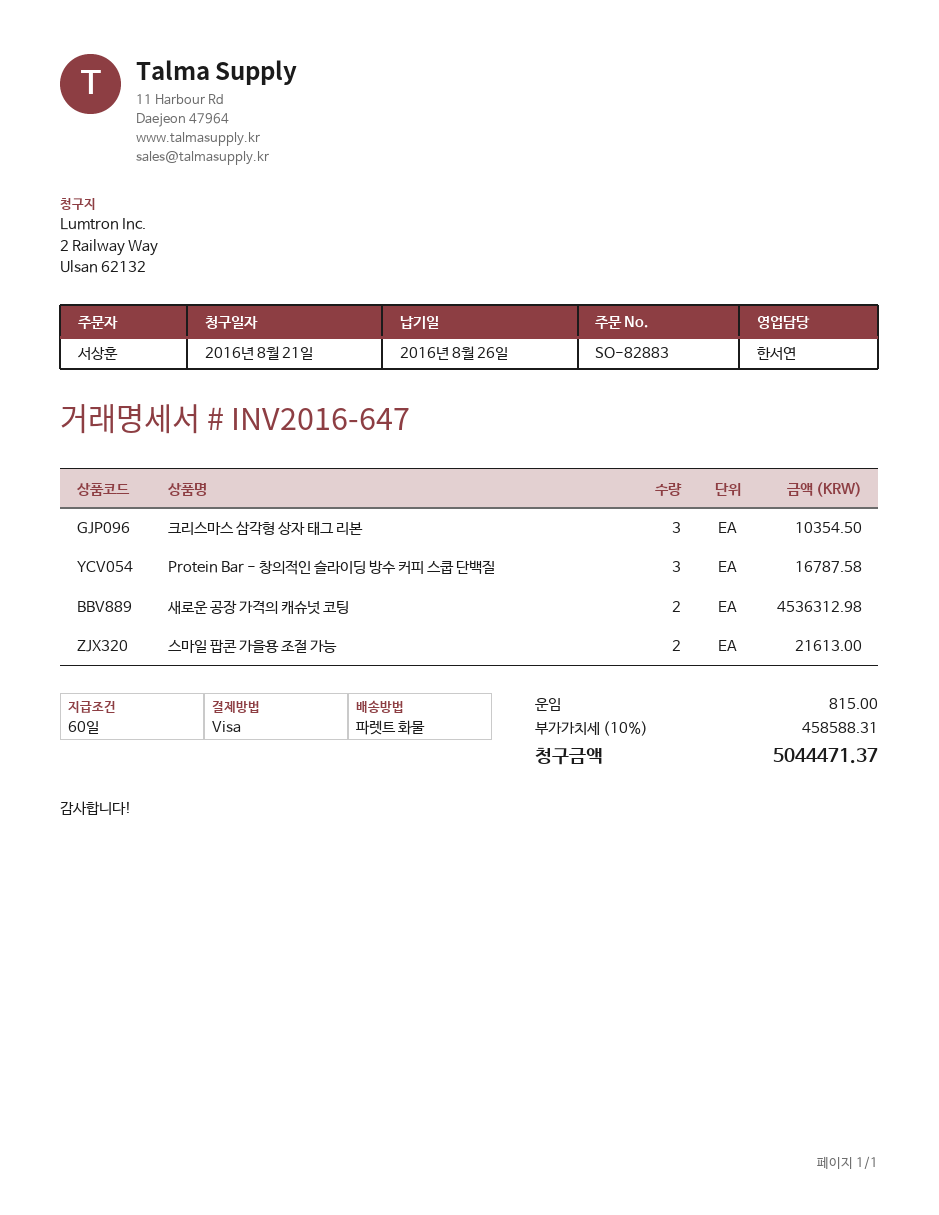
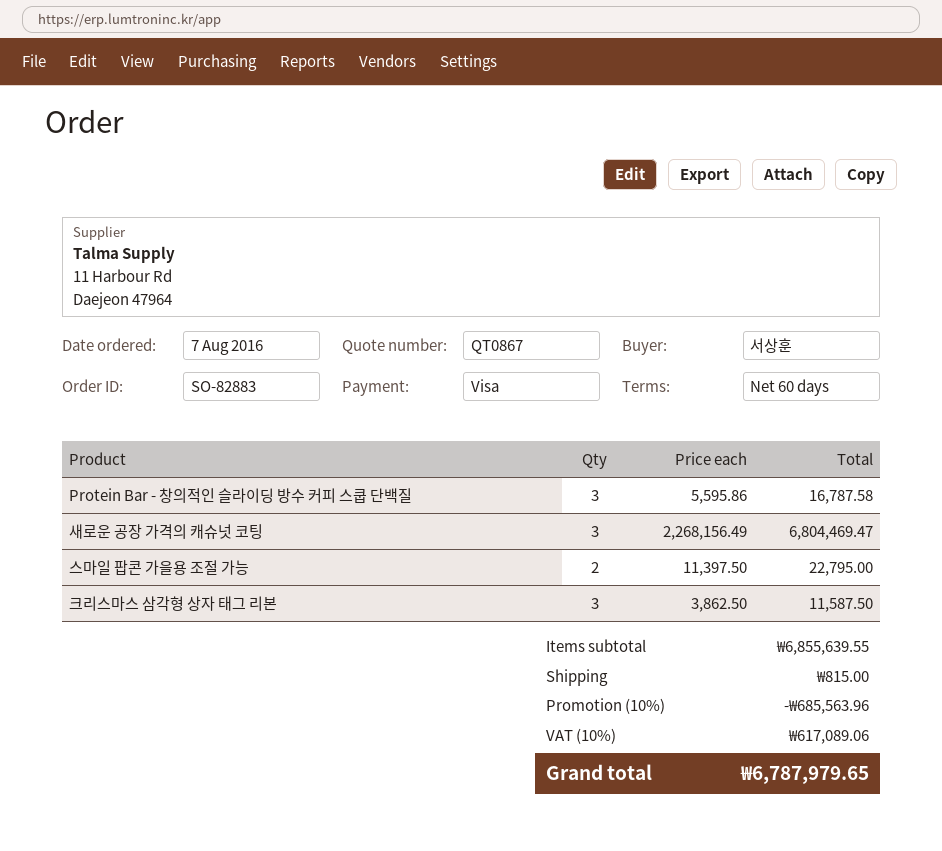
크리스마스 삼각형 상자 태그 리본: 3 for 10354.50 -> 3 for 11587.50
새로운 공장 가격의 캐슈넛 코팅: 2 for 4536312.98 -> 3 for 6804469.47
스마일 팝콘 가을용 조절 가능: 2 for 21613.00 -> 2 for 22795.00
discount: none -> 10% = 685563.96
tax: 10% = 458588.31 -> 10% = 617089.06
total: 5044471.37 -> 6787979.65

